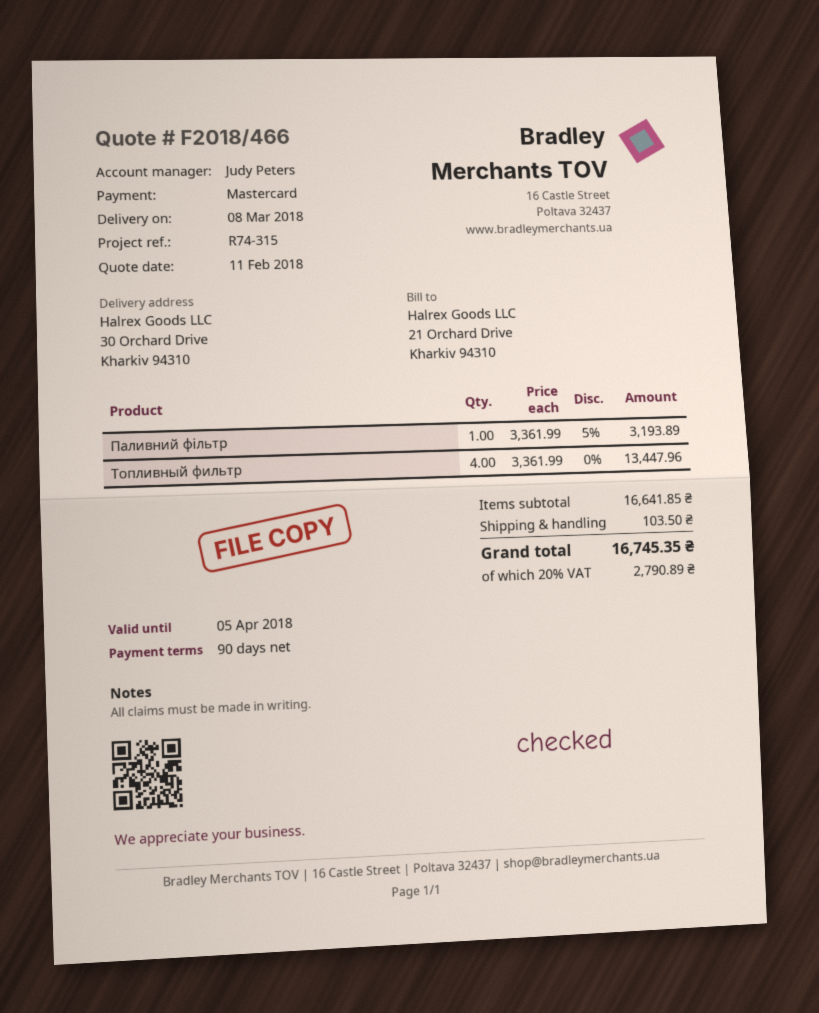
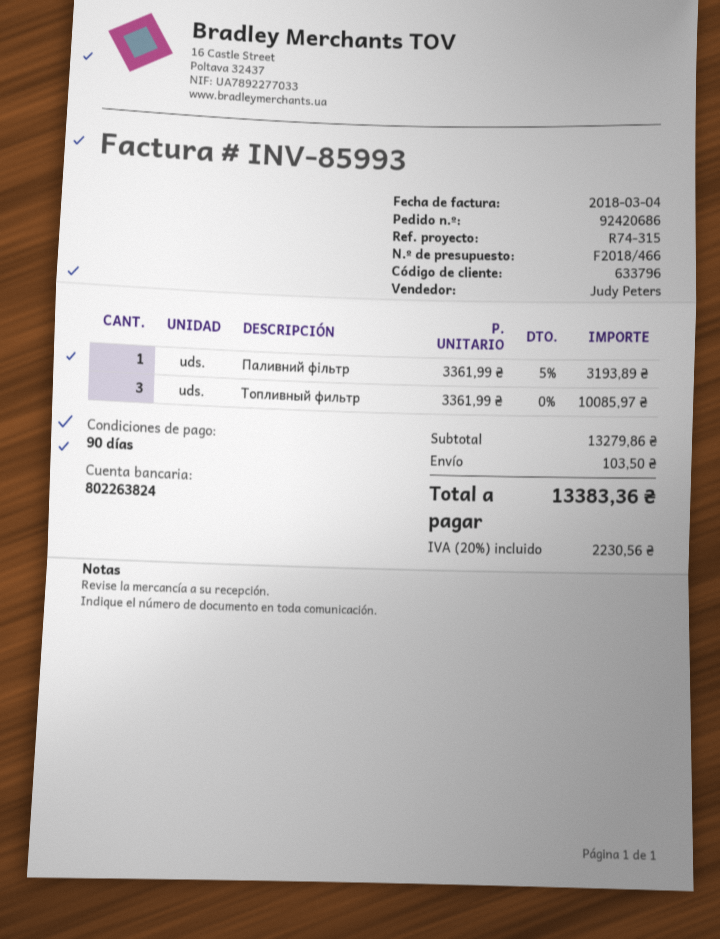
Топливный фильтр: 4 x 3361.99 = 13447.96 -> 3 x 3361.99 = 10085.97
subtotal: 16641.85 -> 13279.86
tax: 20% = 2790.89 -> 20% = 2230.56
total: 16745.35 -> 13383.36

